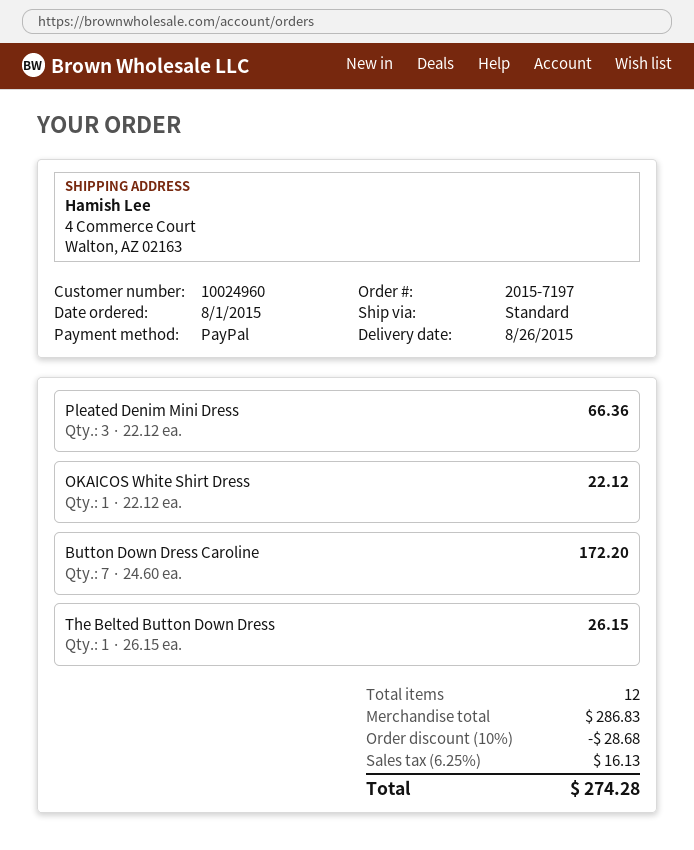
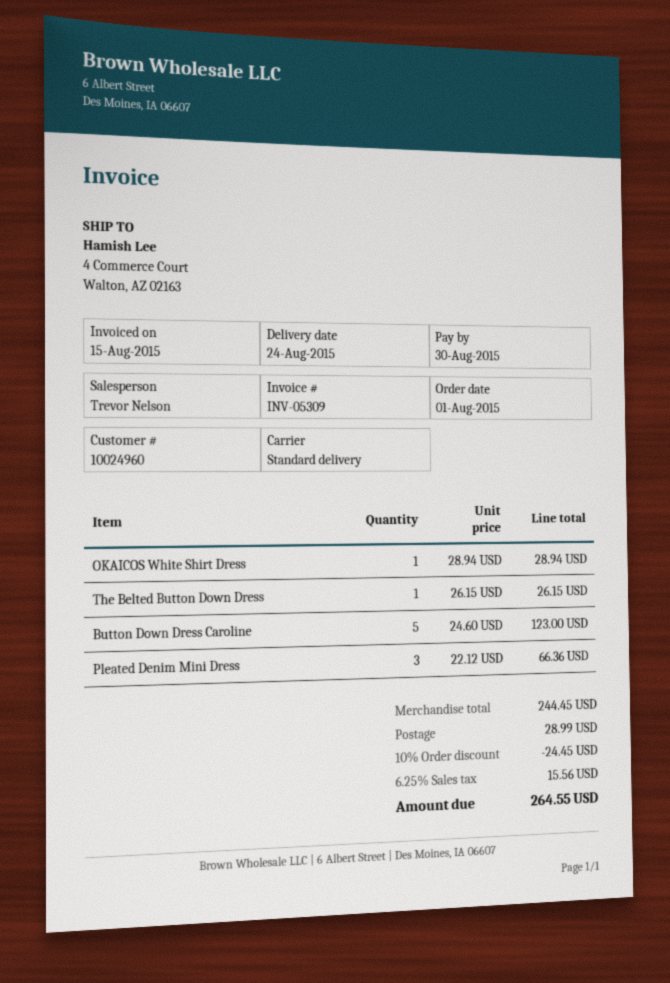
delivery date: 2015-08-26 -> 2015-08-24
OKAICOS White Shirt Dress: 1 x 22.12 = 22.12 -> 1 x 28.94 = 28.94
Button Down Dress Caroline: 7 x 24.60 = 172.20 -> 5 x 24.60 = 123.00
subtotal: 286.83 -> 244.45
discount: 10% = 28.68 -> 10% = 24.45
shipping: none -> 28.99
tax: 6.25% = 16.13 -> 6.25% = 15.56
total: 274.28 -> 264.55

